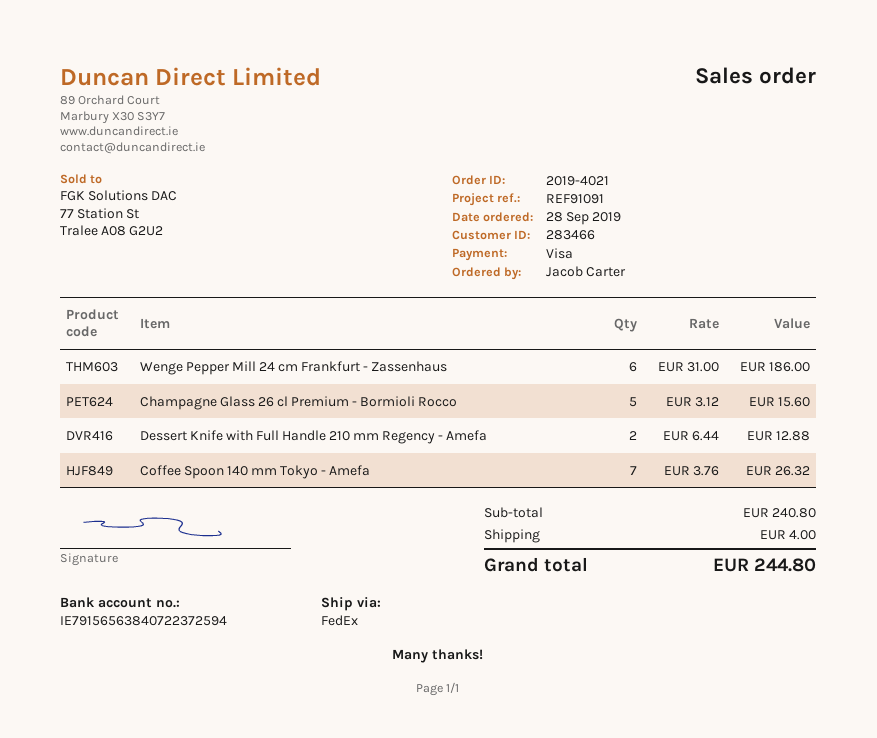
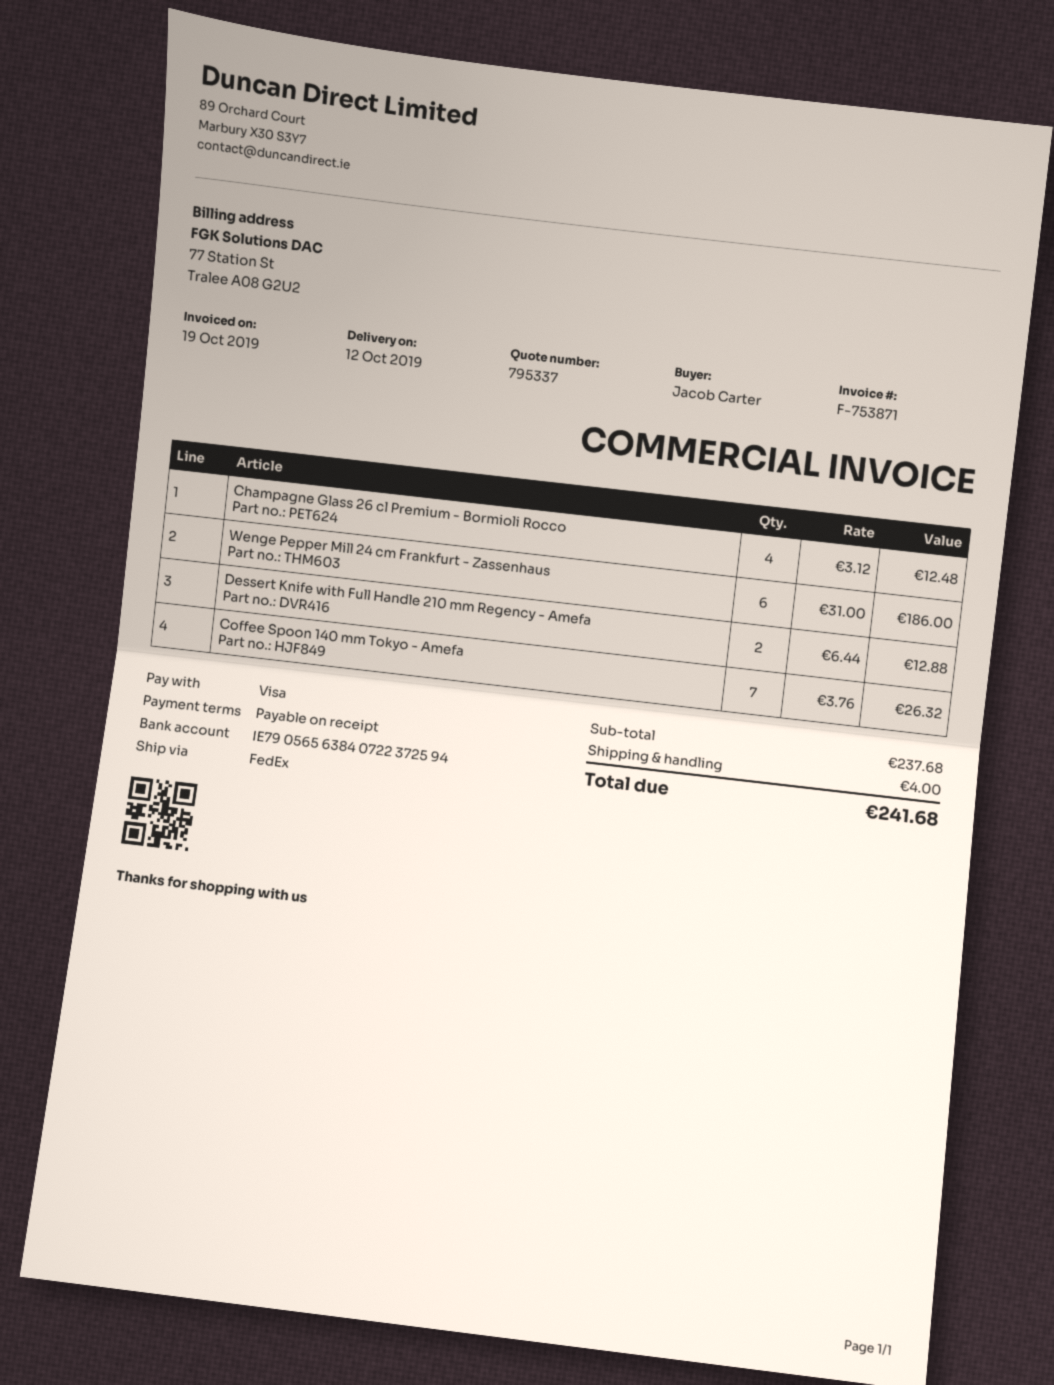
bank account: IE79156563840722372594 -> IE79056563840722372594
Champagne Glass 26 cl Premium - Bormioli Rocco: 5 x 3.12 = 15.60 -> 4 x 3.12 = 12.48
subtotal: 240.80 -> 237.68
total: 244.80 -> 241.68

